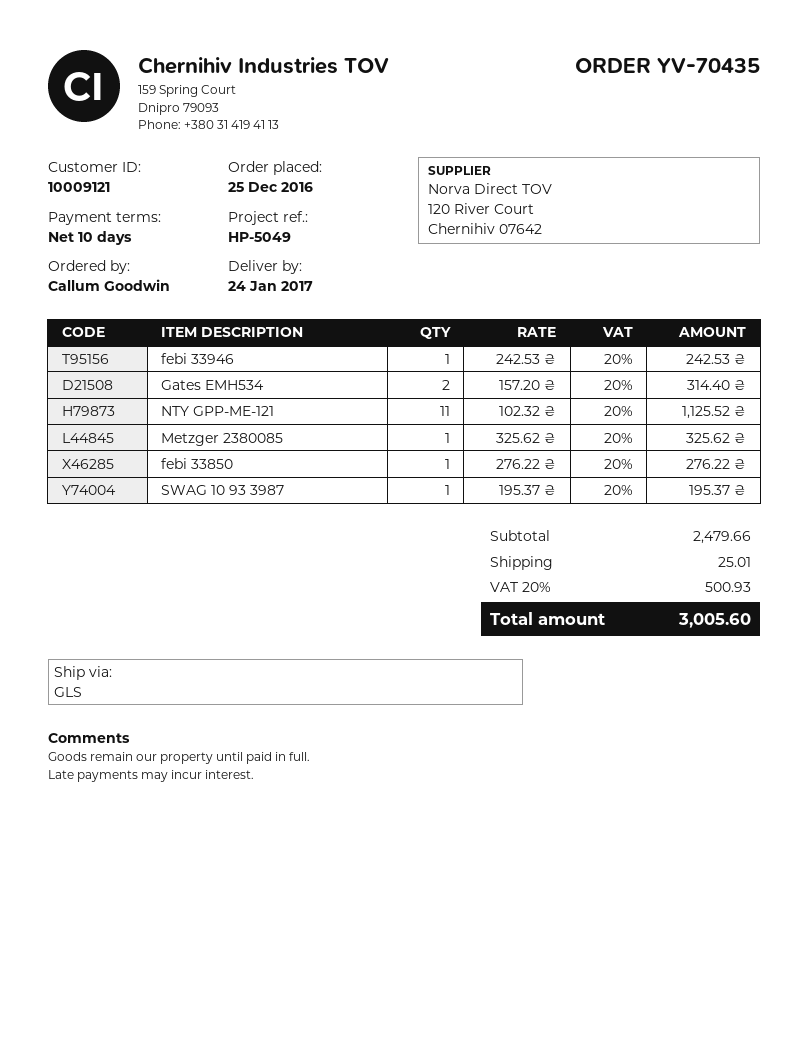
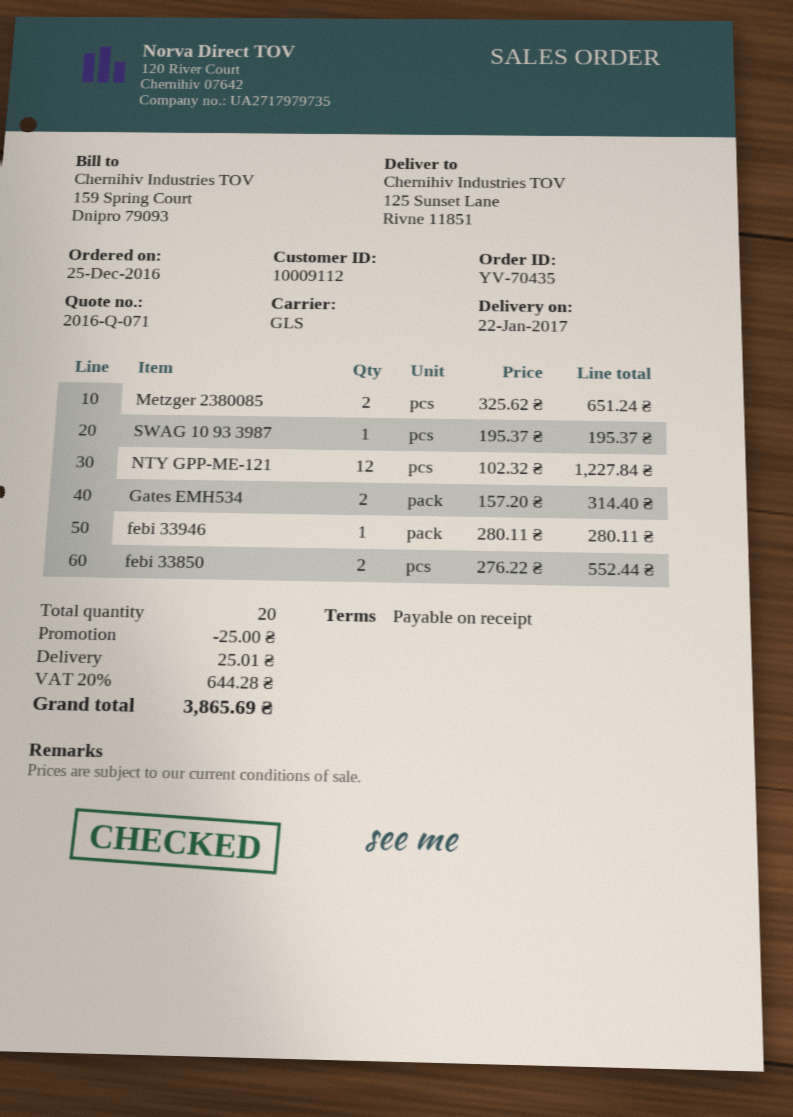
delivery date: 2017-01-24 -> 2017-01-22
payment terms: 10 days -> on receipt
customer number: 10009121 -> 10009112
febi 33946: 1 x 242.53 = 242.53 -> 1 x 280.11 = 280.11
NTY GPP-ME-121: 11 x 102.32 = 1125.52 -> 12 x 102.32 = 1227.84
Metzger 2380085: 1 x 325.62 = 325.62 -> 2 x 325.62 = 651.24
febi 33850: 1 x 276.22 = 276.22 -> 2 x 276.22 = 552.44
discount: none -> 25.00
tax: 20% = 500.93 -> 20% = 644.28
total: 3005.60 -> 3865.69

